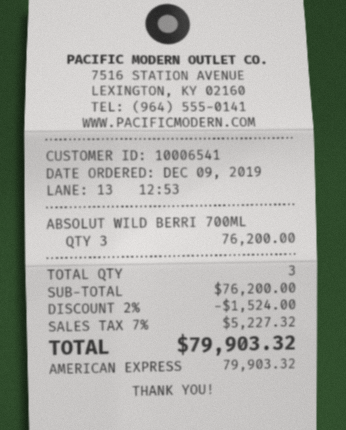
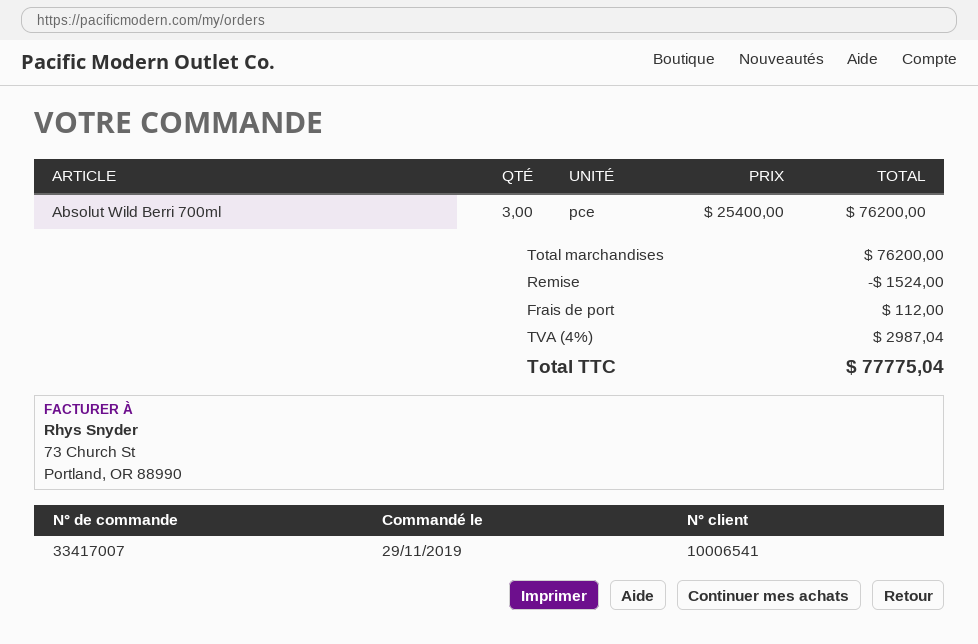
order date: 2019-12-09 -> 2019-11-29
shipping: none -> 112.00
tax: 7% = 5227.32 -> 4% = 2987.04
total: 79903.32 -> 77775.04

